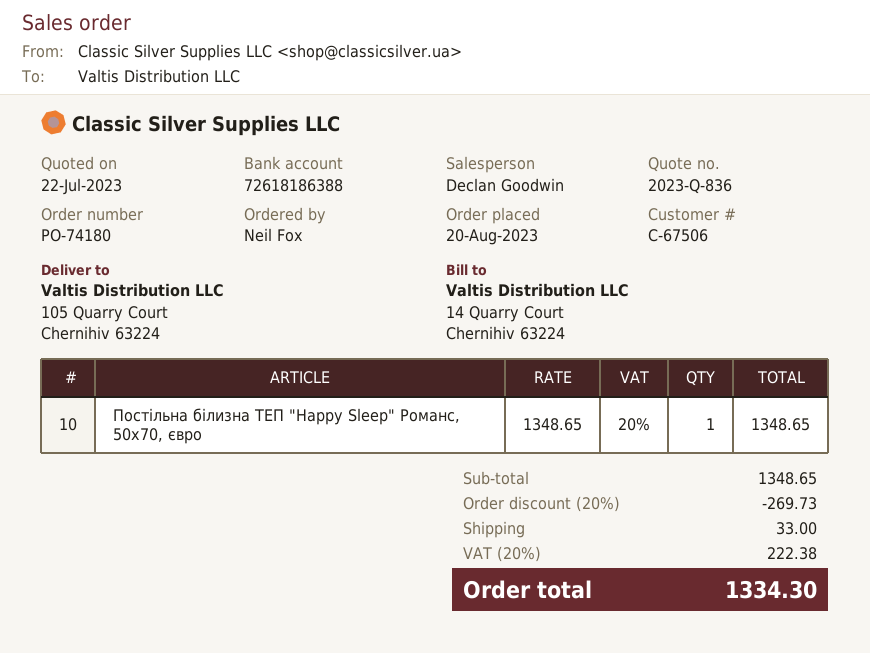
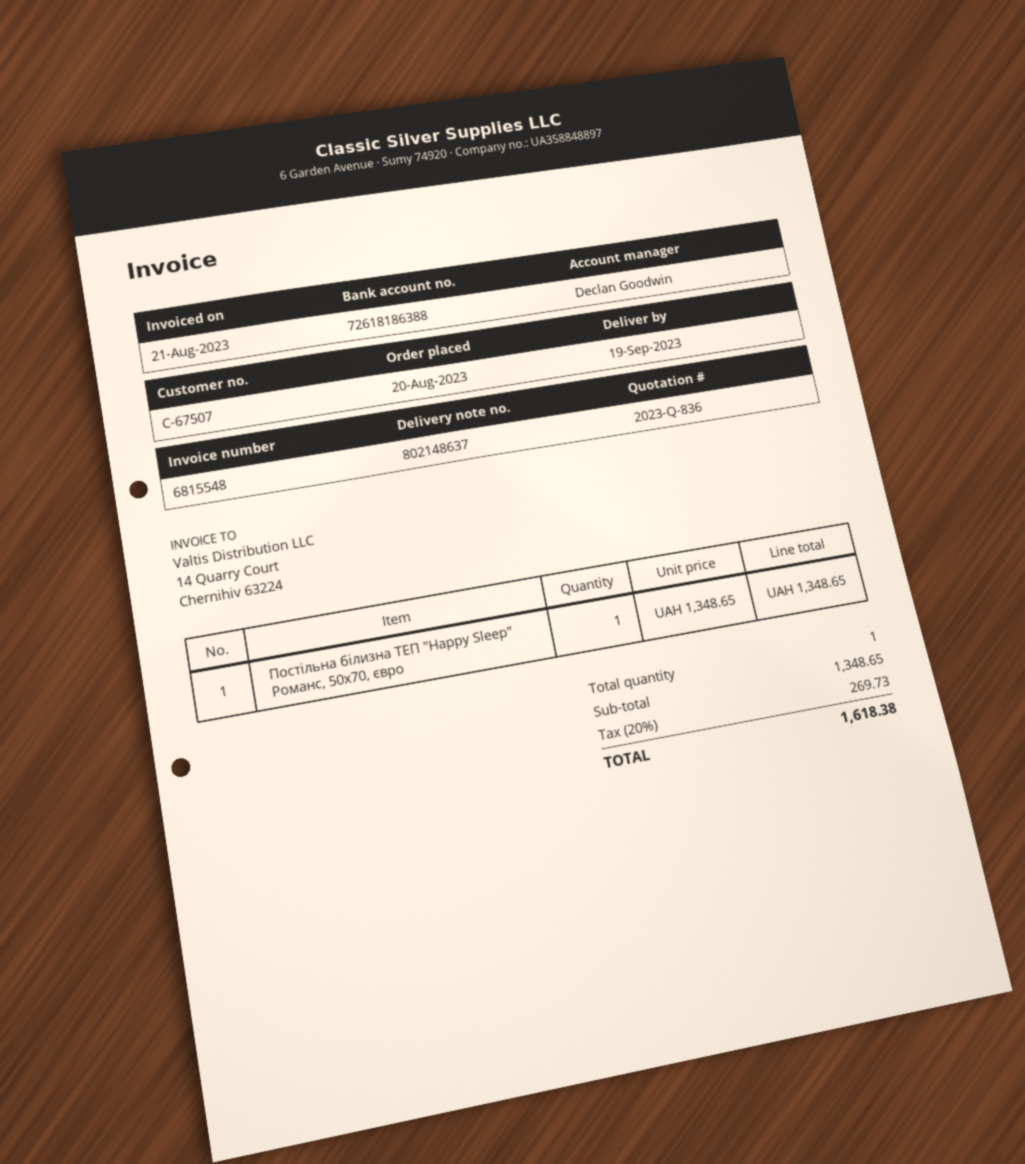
customer number: C-67506 -> C-67507
discount: 20% = 269.73 -> none
shipping: 33.00 -> none
tax: 20% = 222.38 -> 20% = 269.73
total: 1334.30 -> 1618.38

